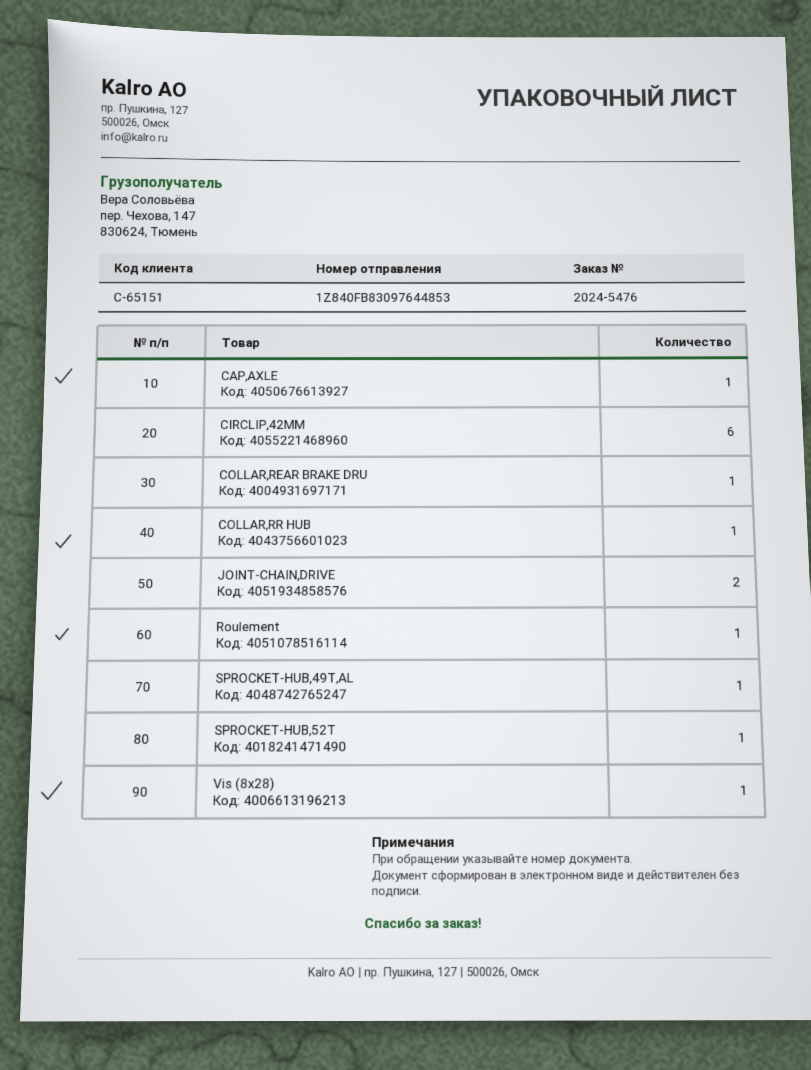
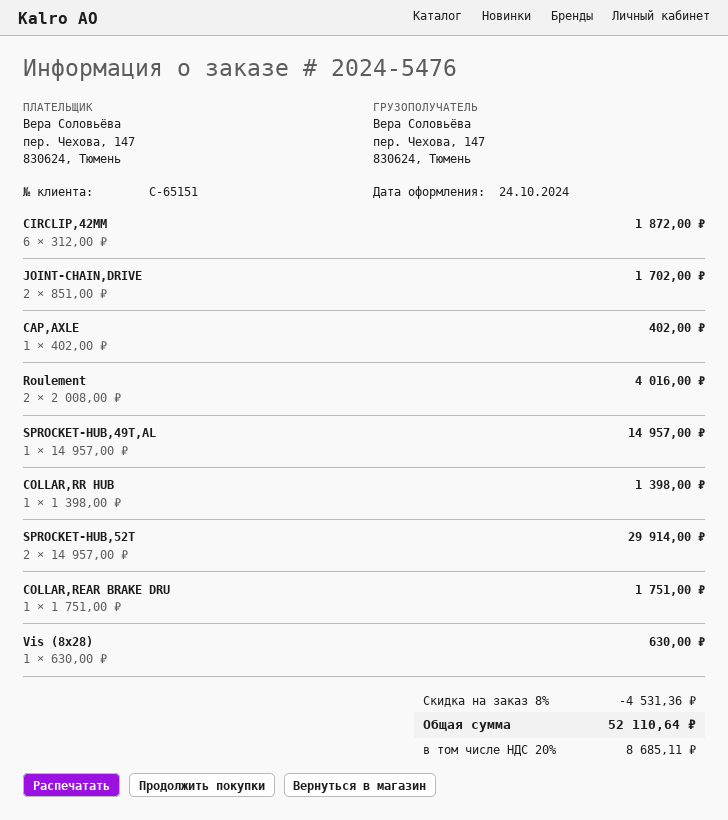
Roulement: 1 -> 2
SPROCKET-HUB,52T: 1 -> 2

